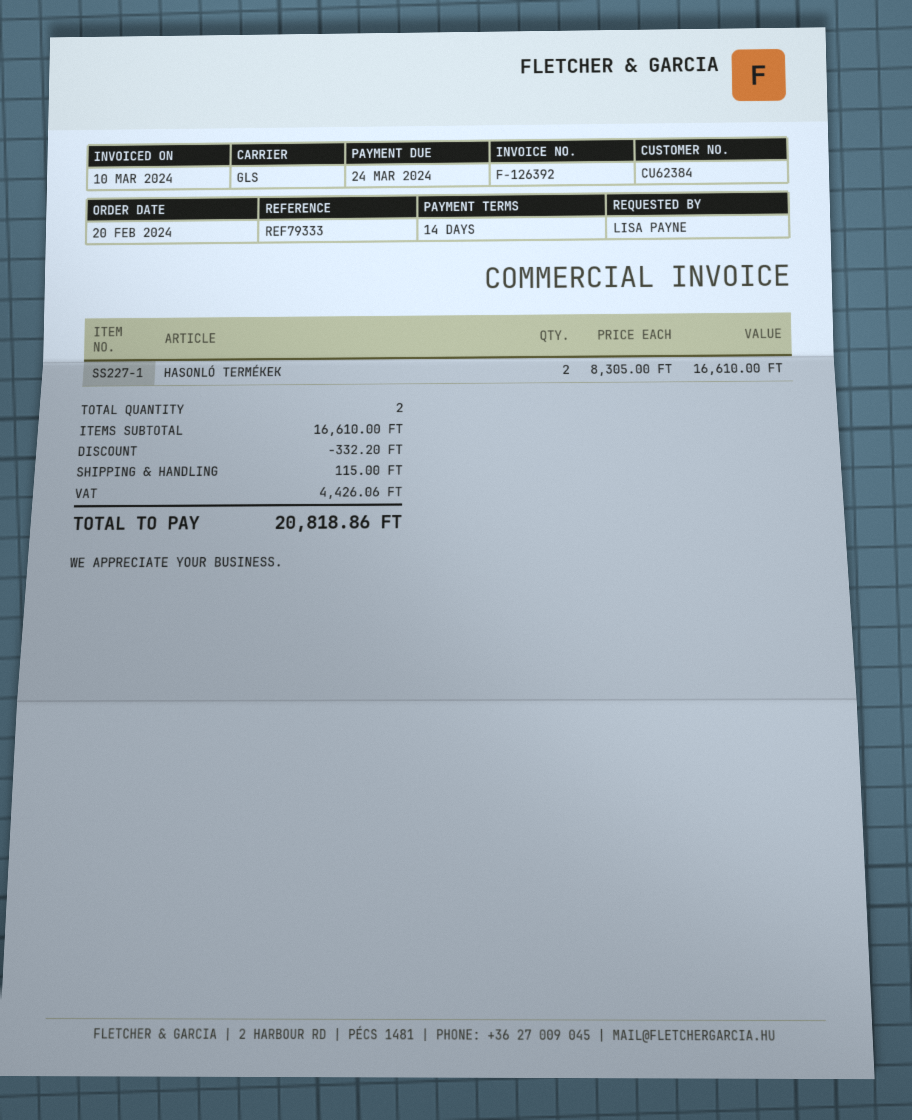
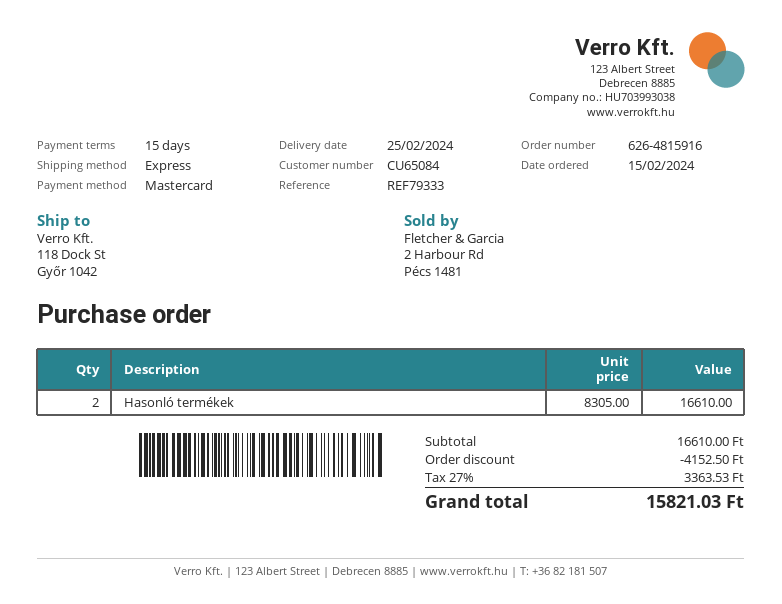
order date: 2024-02-20 -> 2024-02-15
payment terms: 14 days -> 15 days
customer number: CU62384 -> CU65084
shipping method: GLS -> express
discount: 332.20 -> 4152.50
shipping: 115.00 -> none
tax: 4426.06 -> 3363.53
total: 20818.86 -> 15821.03

